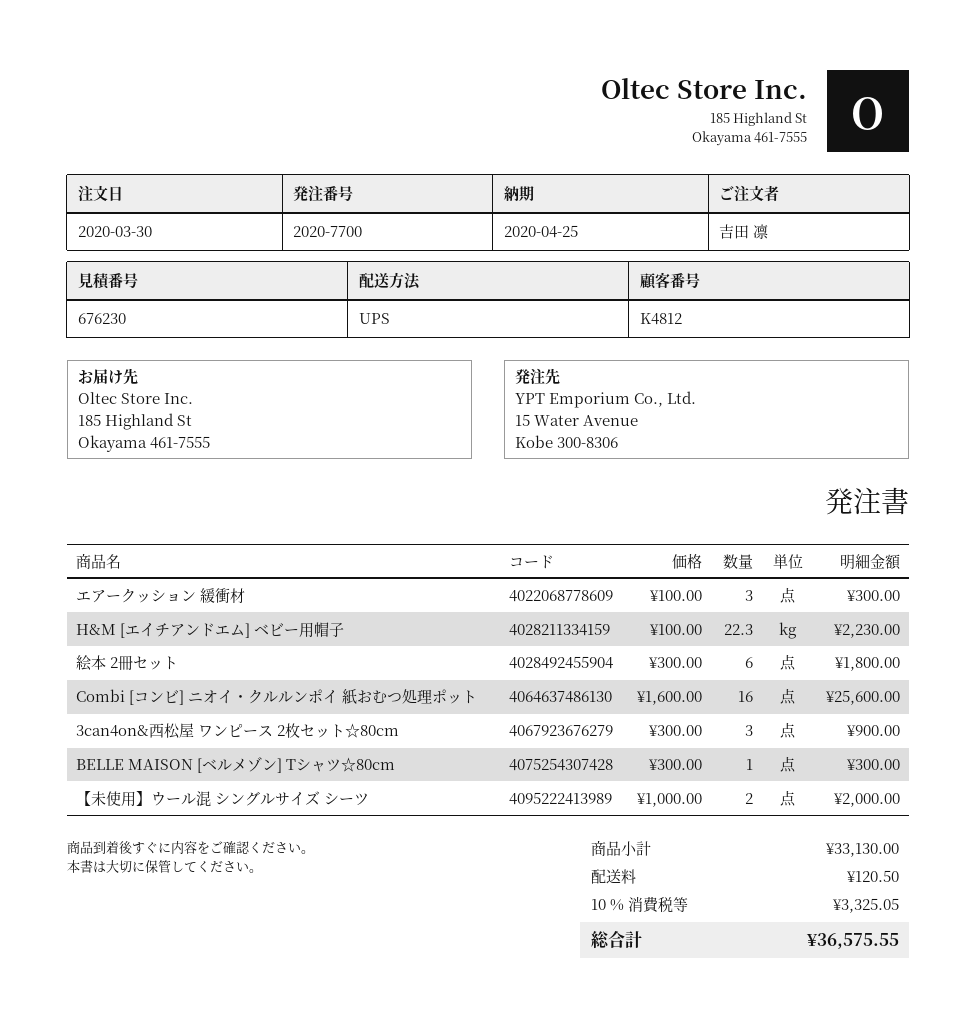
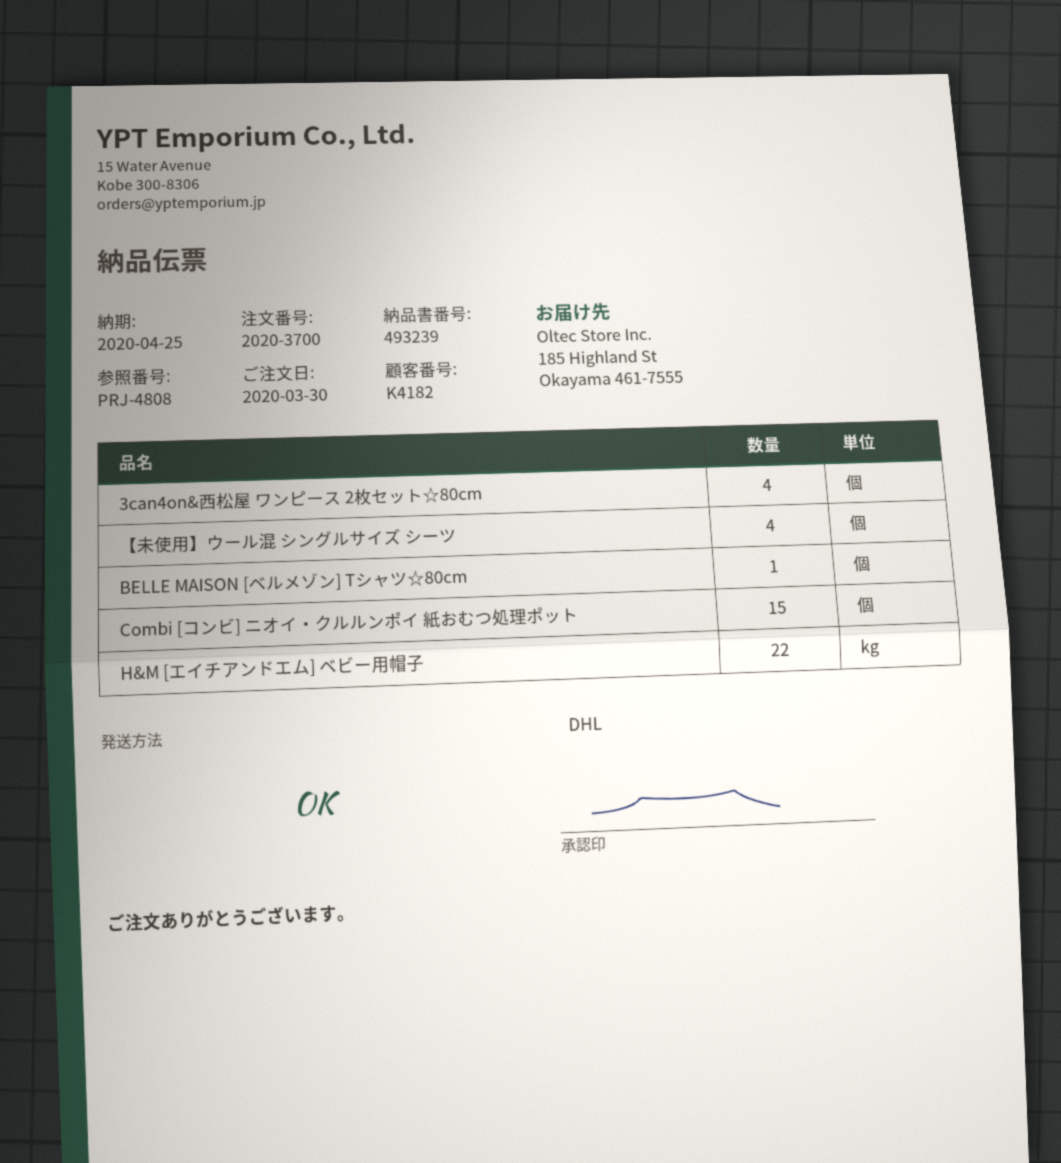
order number: 2020-7700 -> 2020-3700
customer number: K4812 -> K4182
shipping method: UPS -> DHL
エアークッション 緩衝材: 3 -> none
H&M [エイチアンドエム] ベビー用帽子: 22.3 -> 22
絵本 2冊セット: 6 -> none
Combi [コンビ] ニオイ・クルルンポイ 紙おむつ処理ポット: 16 -> 15
3can4on&西松屋 ワンピース 2枚セット☆80cm: 3 -> 4
【未使用】ウール混 シングルサイズ シーツ: 2 -> 4

